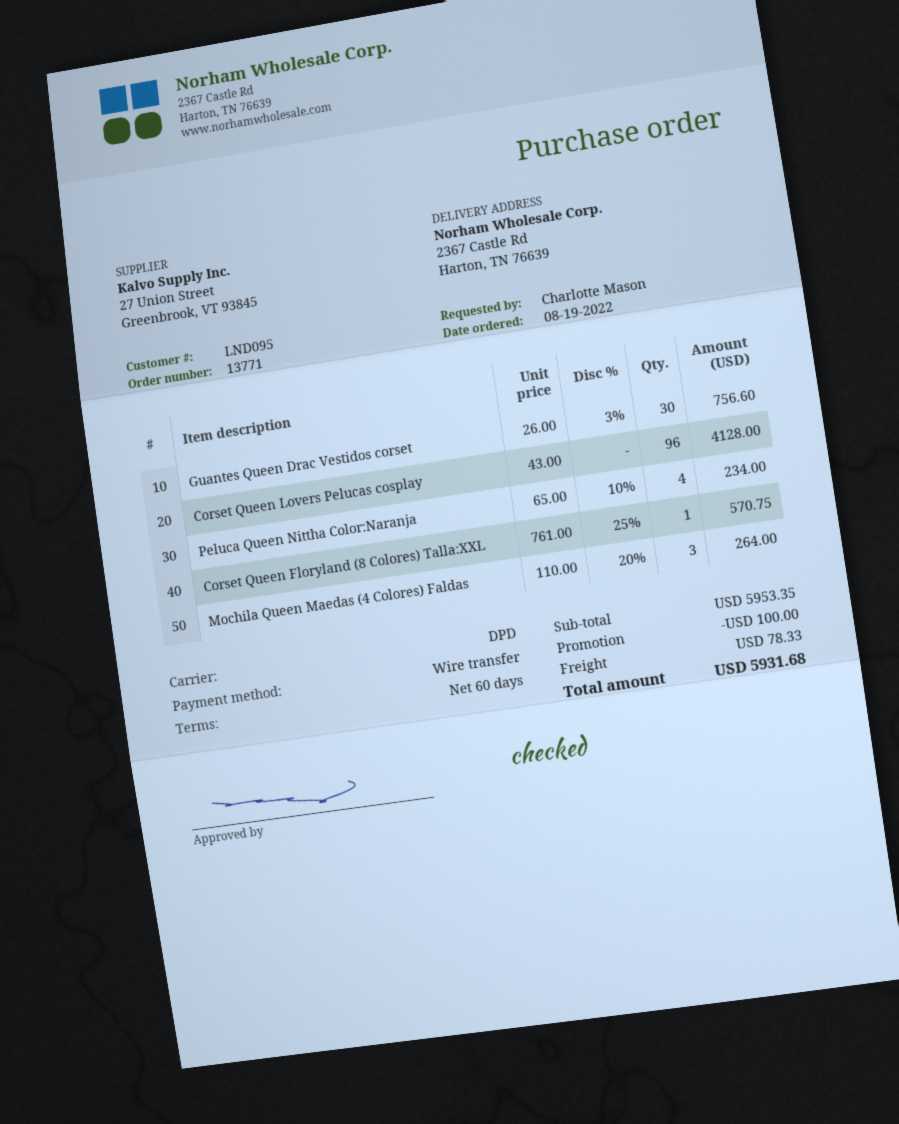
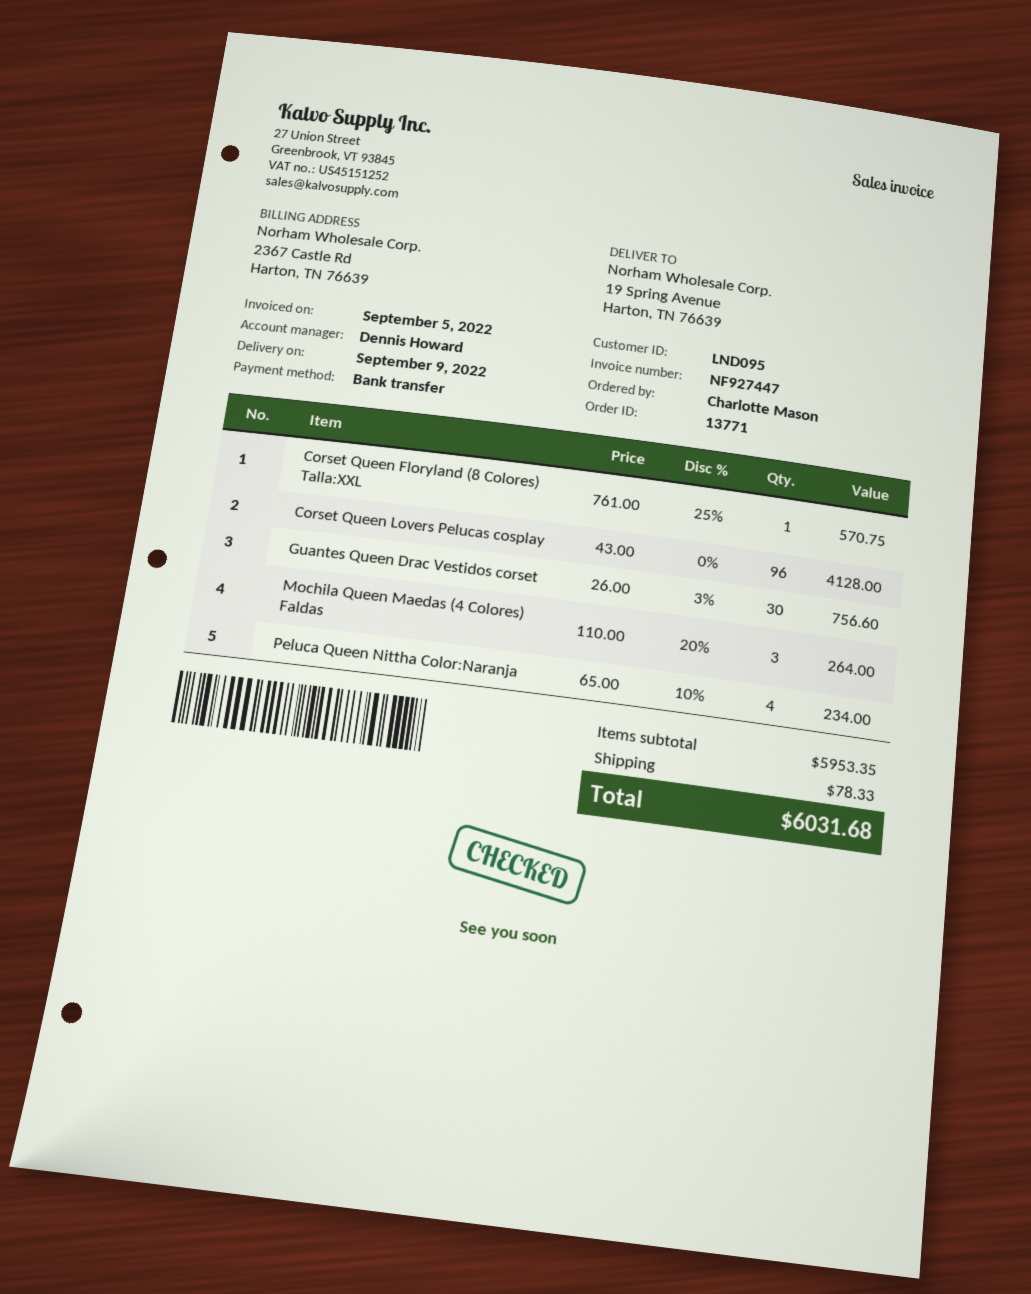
ship to: 2367 Castle Rd, Harton, TN 76639 -> 19 Spring Avenue, Harton, TN 76639
discount: 100.00 -> none
total: 5931.68 -> 6031.68

